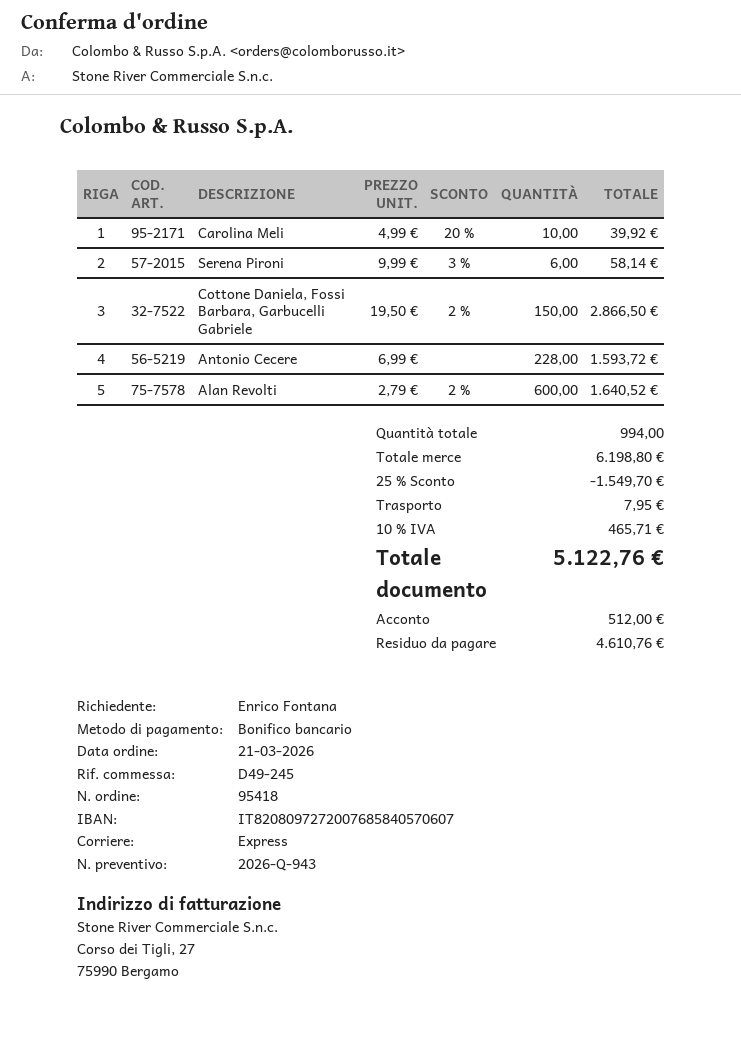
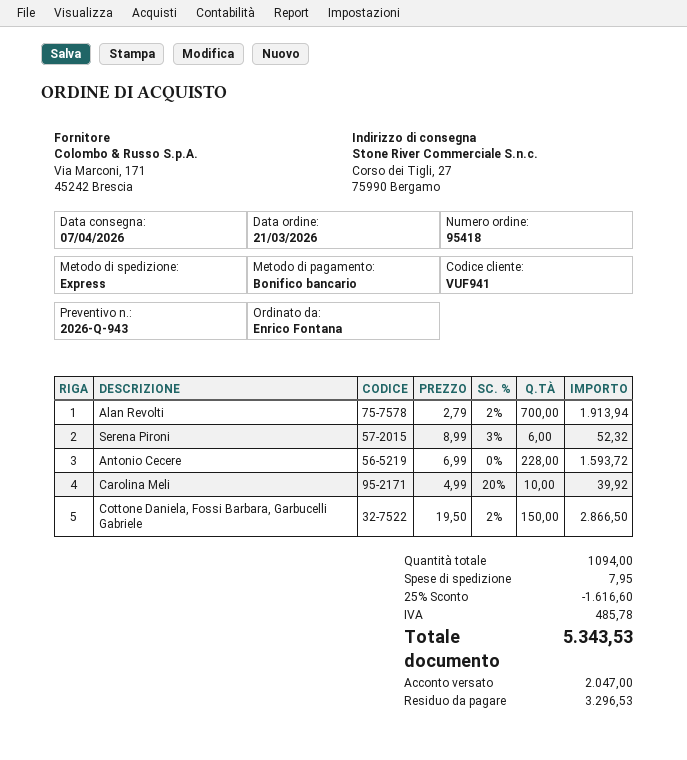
Serena Pironi: 6 x 9.99 - 3% = 58.14 -> 6 x 8.99 - 3% = 52.32
Alan Revolti: 600 x 2.79 - 2% = 1640.52 -> 700 x 2.79 - 2% = 1913.94
total quantity: 994 -> 1094
discount: 25% = 1549.70 -> 25% = 1616.60
tax: 465.71 -> 485.78
total: 5122.76 -> 5343.53
deposit: 512.00 -> 2047.00
balance: 4610.76 -> 3296.53

